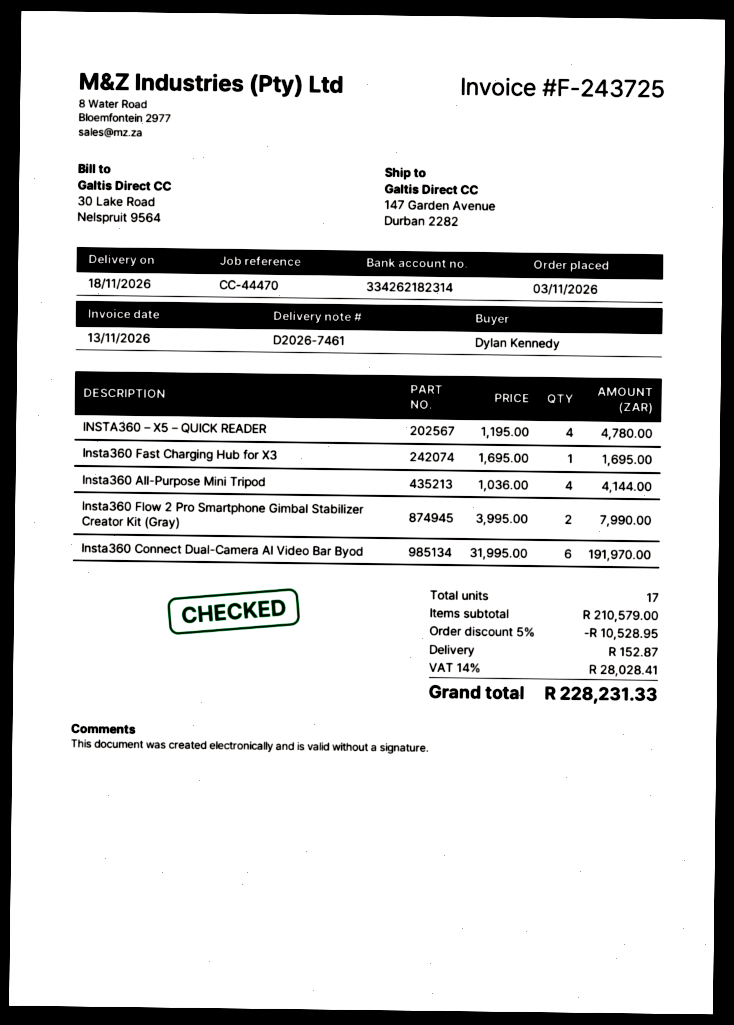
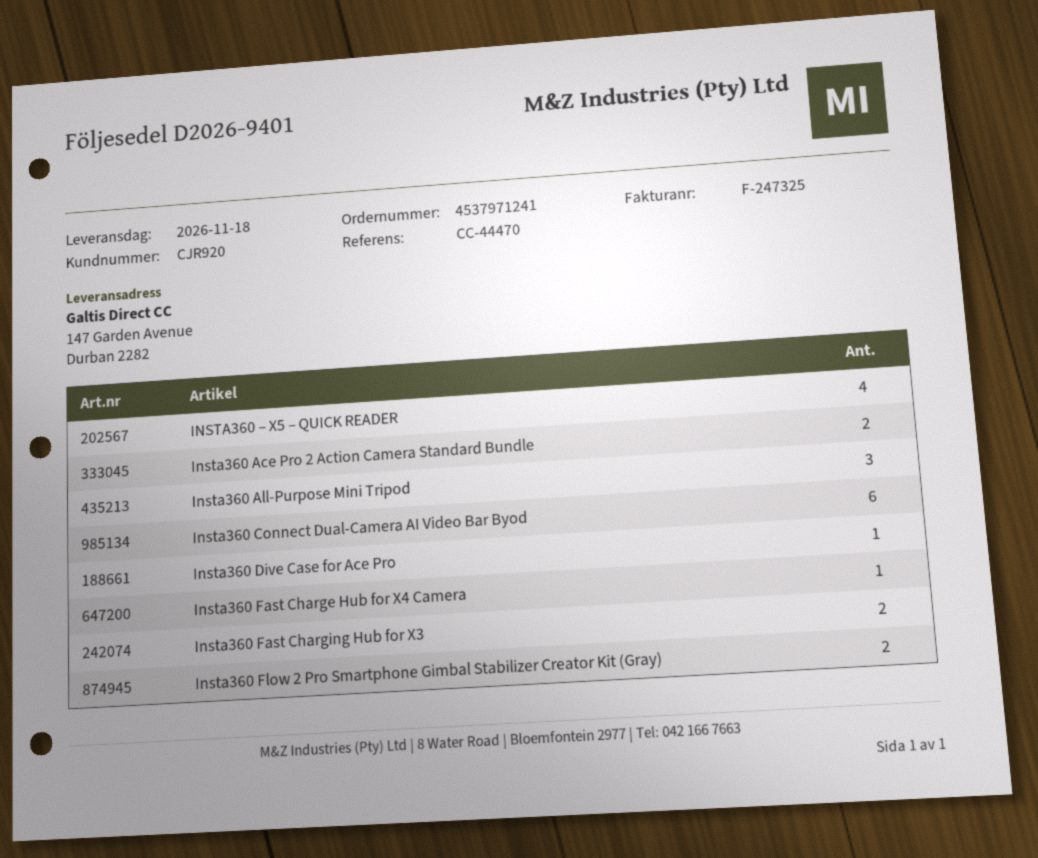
delivery note number: D2026-7461 -> D2026-9401
invoice number: F-243725 -> F-247325
Insta360 Fast Charging Hub for X3: 1 -> 2
Insta360 All-Purpose Mini Tripod: 4 -> 3
Insta360 Ace Pro 2 Action Camera Standard Bundle: none -> 2
Insta360 Dive Case for Ace Pro: none -> 1
Insta360 Fast Charge Hub for X4 Camera: none -> 1

